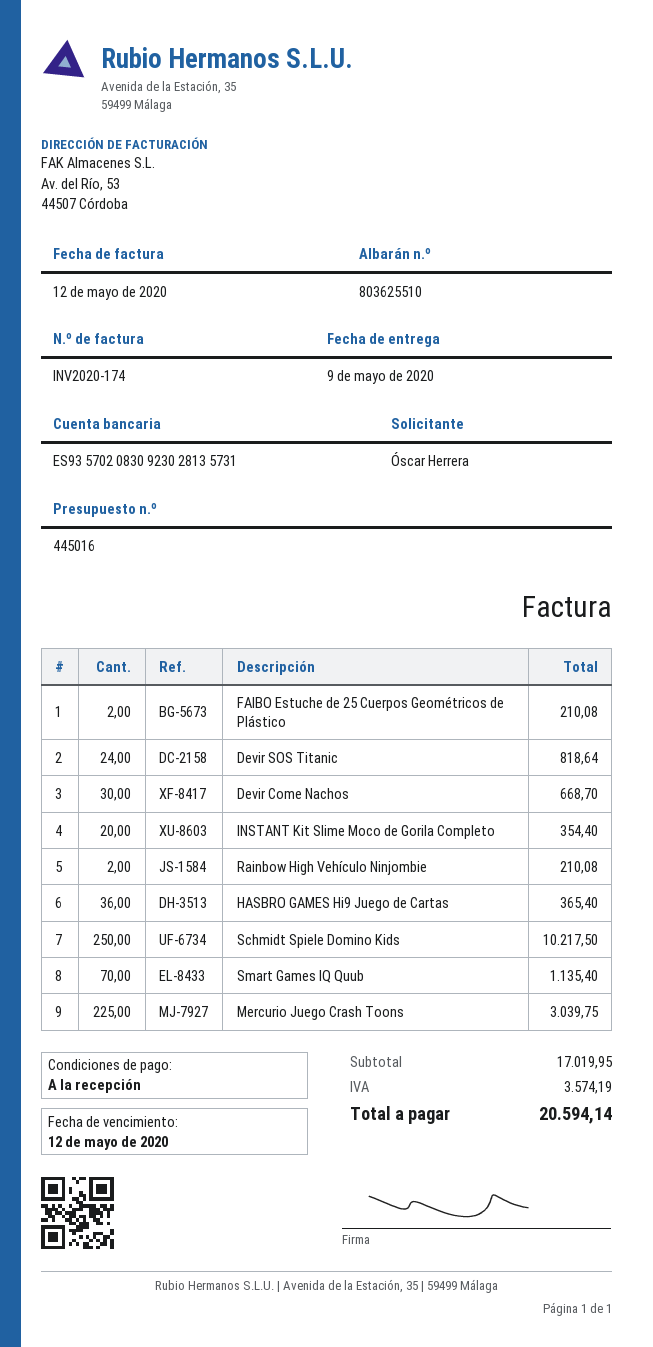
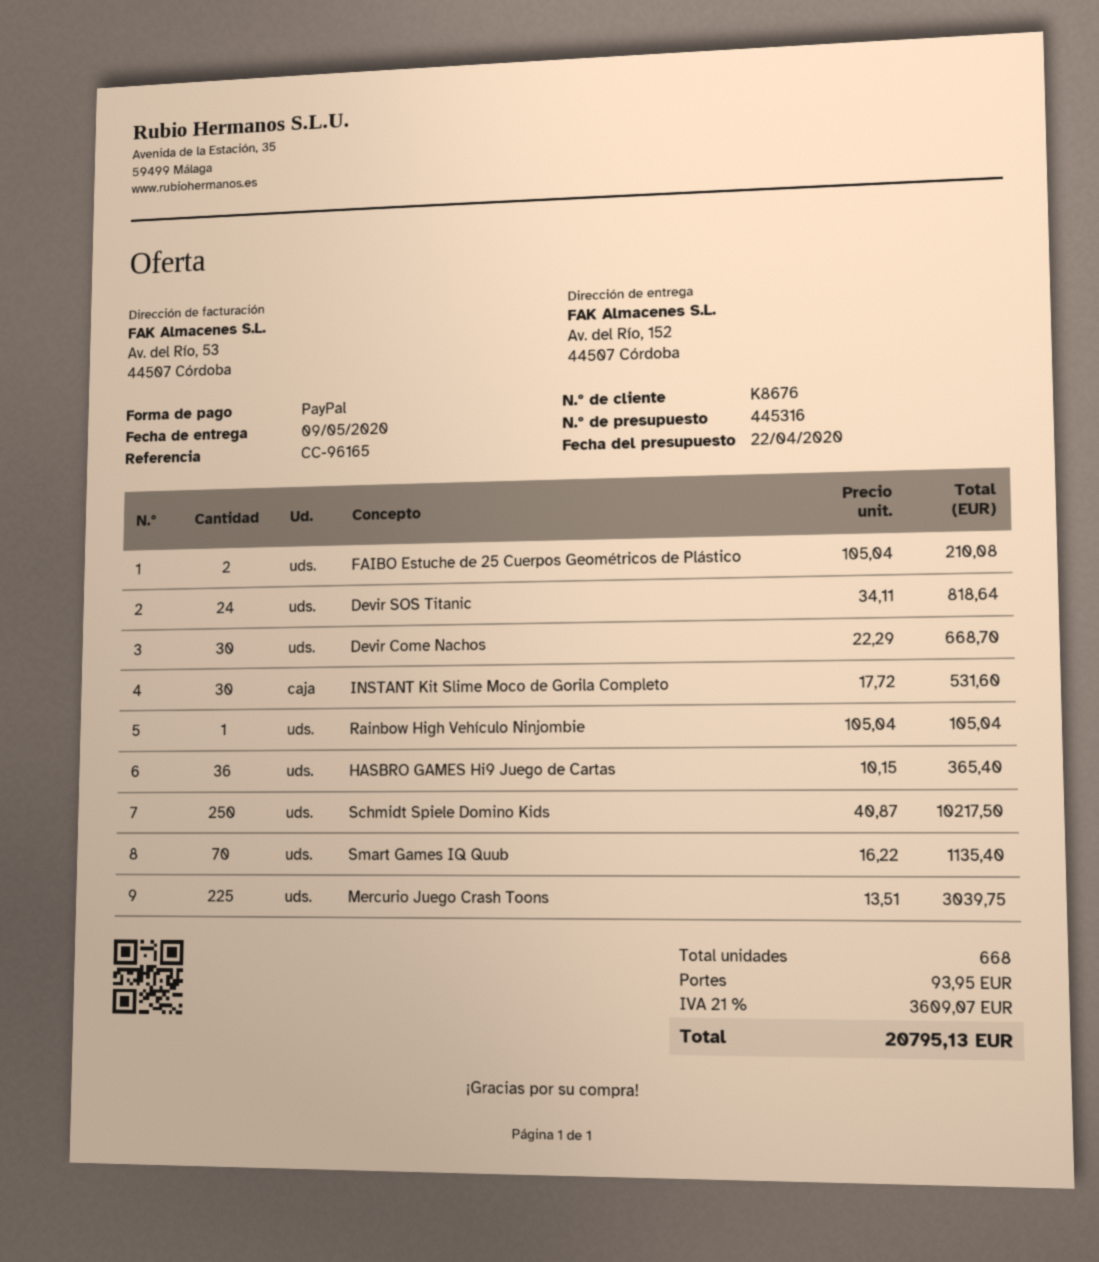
quote number: 445016 -> 445316
INSTANT Kit Slime Moco de Gorila Completo: 20 for 354.40 -> 30 for 531.60
Rainbow High Vehículo Ninjombie: 2 for 210.08 -> 1 for 105.04
shipping: none -> 93.95
tax: 3574.19 -> 3609.07
total: 20594.14 -> 20795.13

